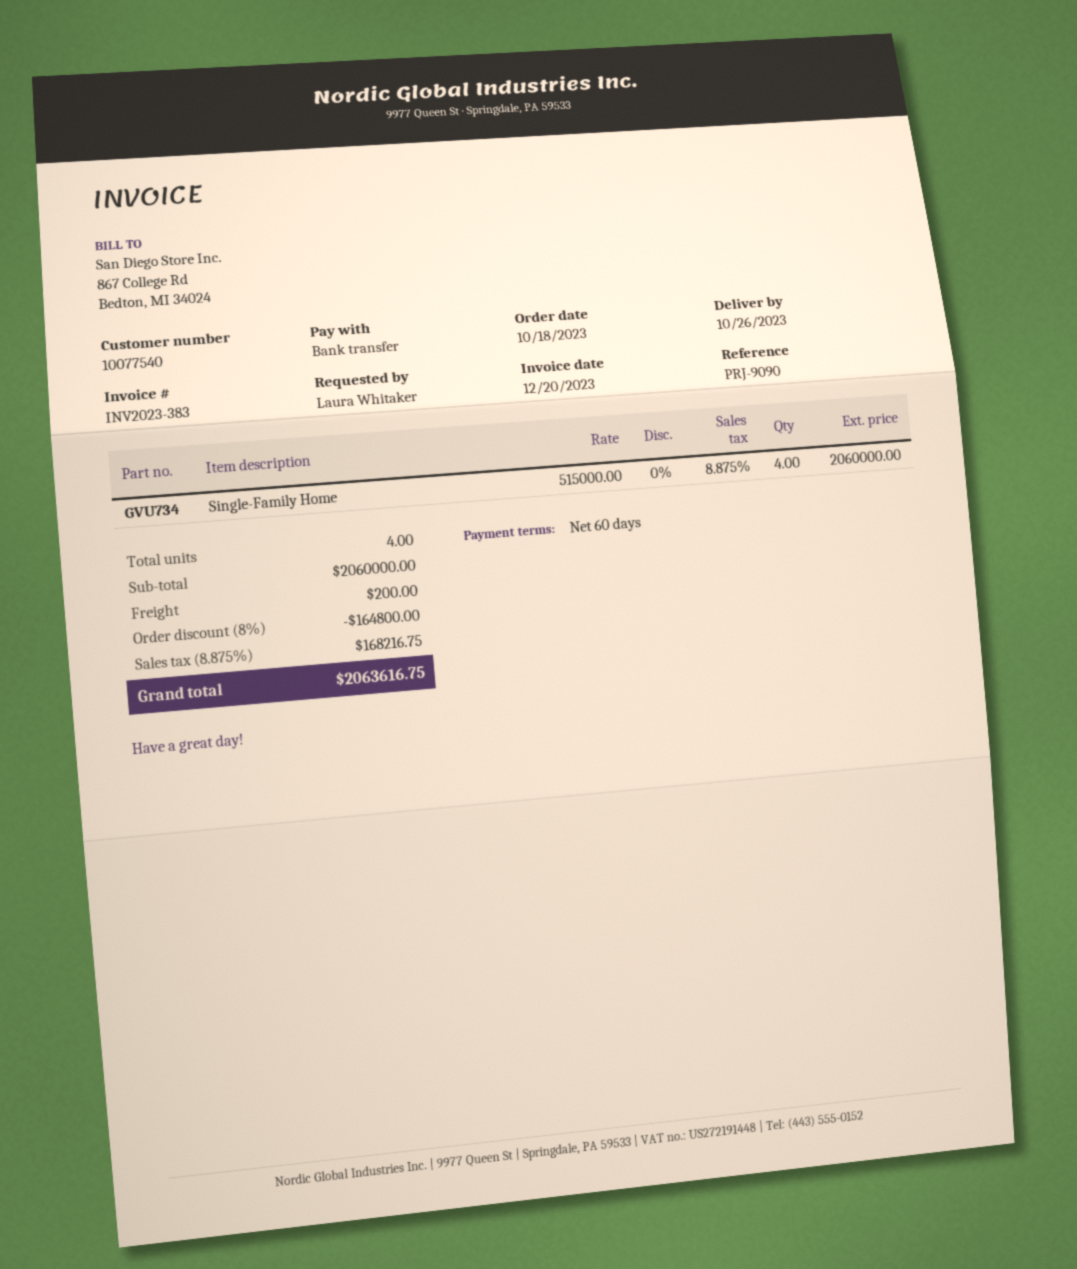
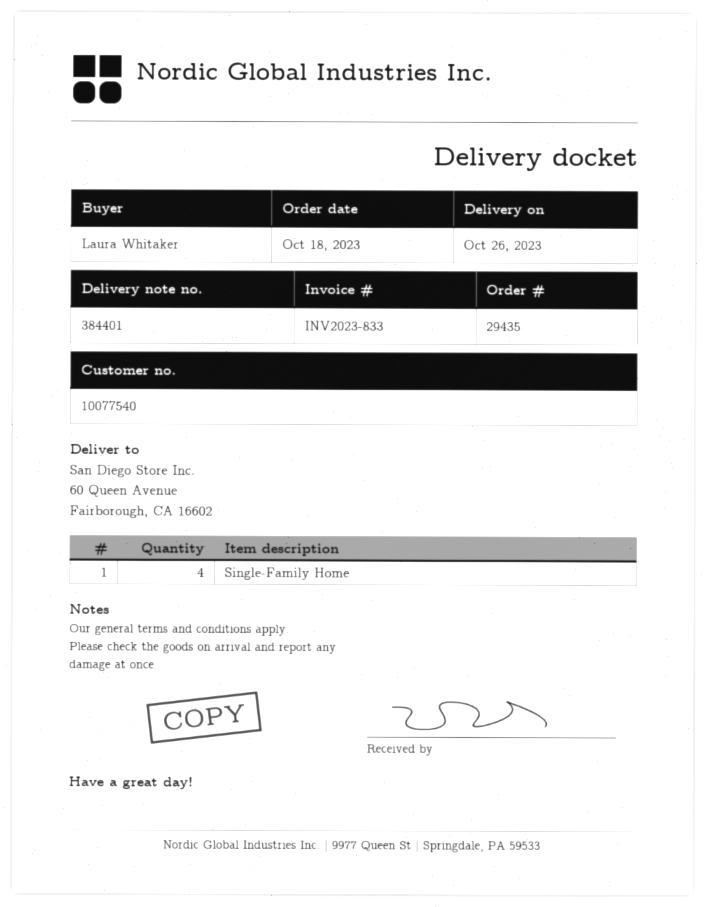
invoice number: INV2023-383 -> INV2023-833

